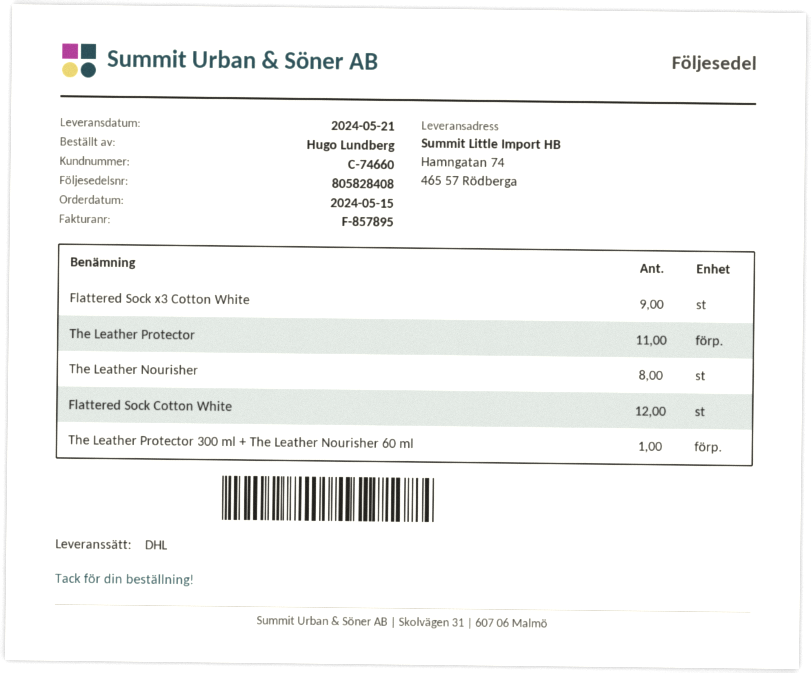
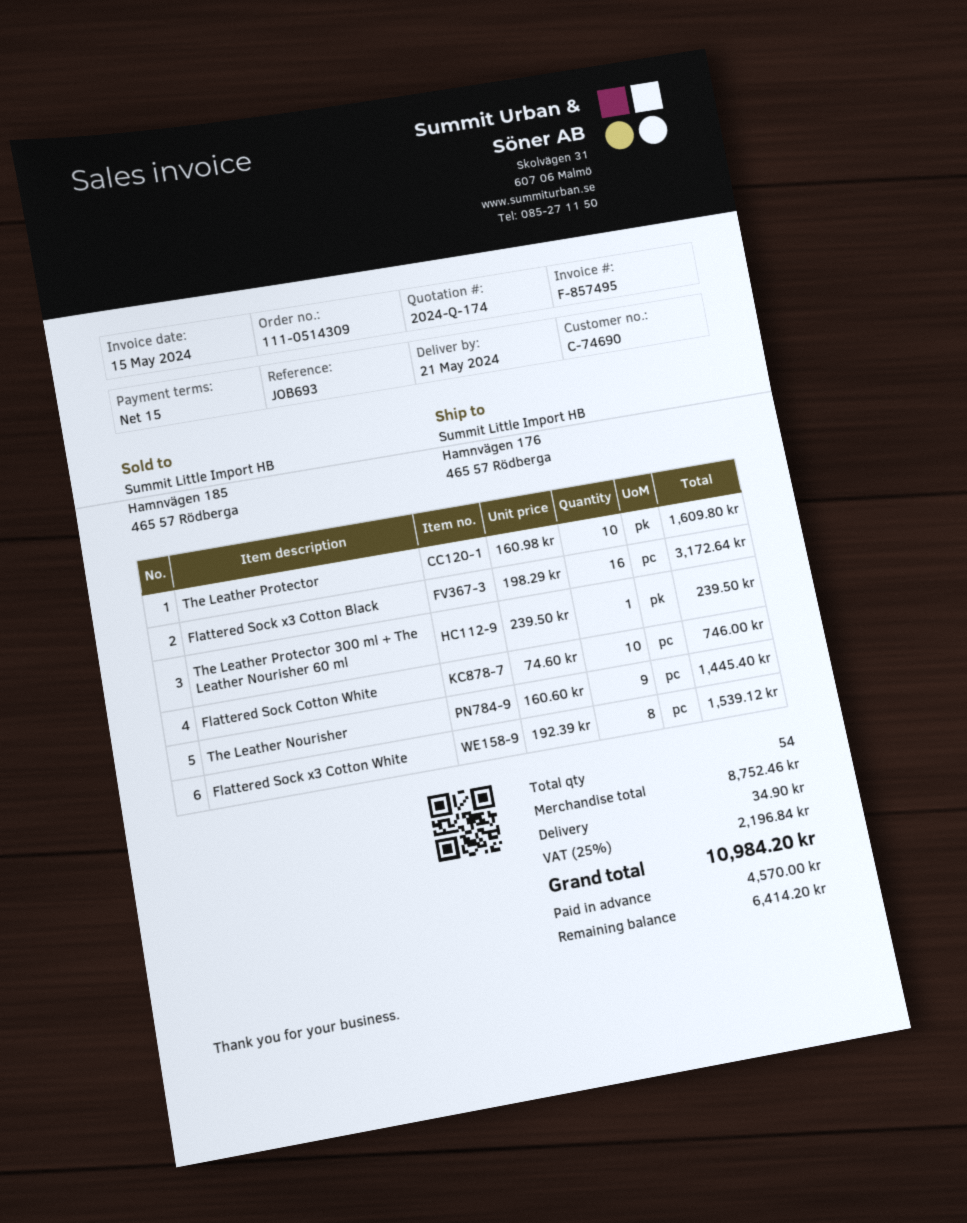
invoice number: F-857895 -> F-857495
customer number: C-74660 -> C-74690
ship to: Hamngatan 74, 465 57 Rödberga -> Hamnvägen 176, 465 57 Rödberga
Flattered Sock x3 Cotton White: 9 -> 8
The Leather Protector: 11 -> 10
The Leather Nourisher: 8 -> 9
Flattered Sock Cotton White: 12 -> 10
Flattered Sock x3 Cotton Black: none -> 16

